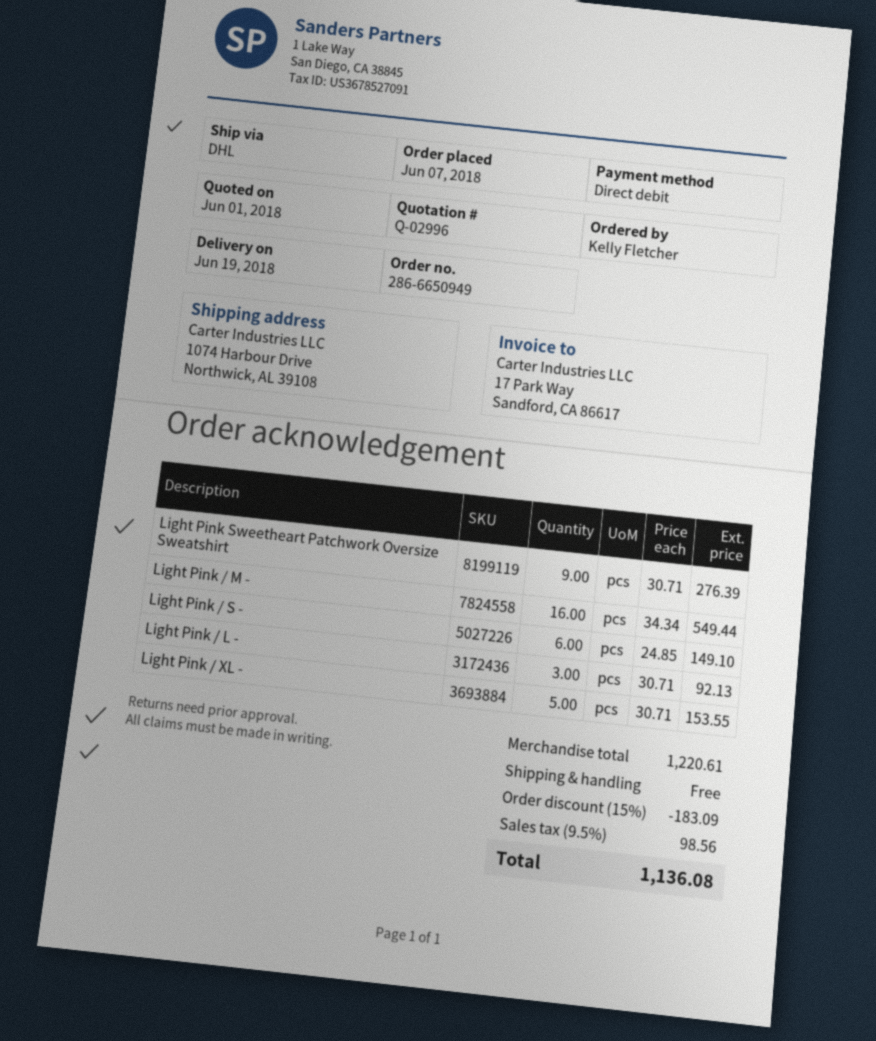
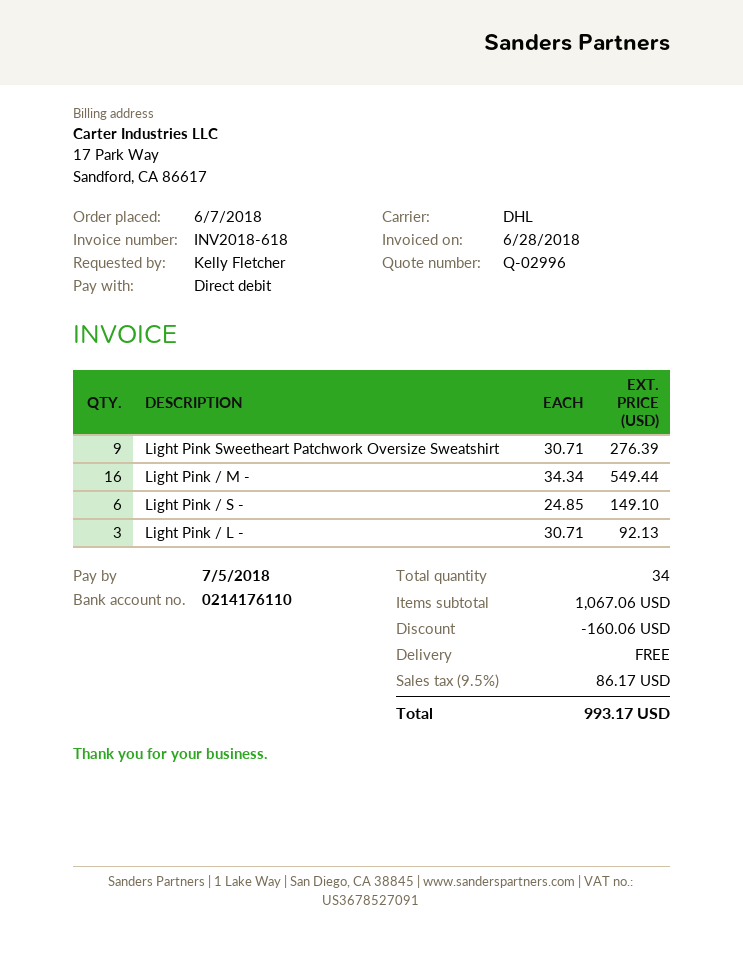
Light Pink / XL -: 5 x 30.71 = 153.55 -> none
subtotal: 1220.61 -> 1067.06
discount: 183.09 -> 160.06
tax: 9.5% = 98.56 -> 9.5% = 86.17
total: 1136.08 -> 993.17

